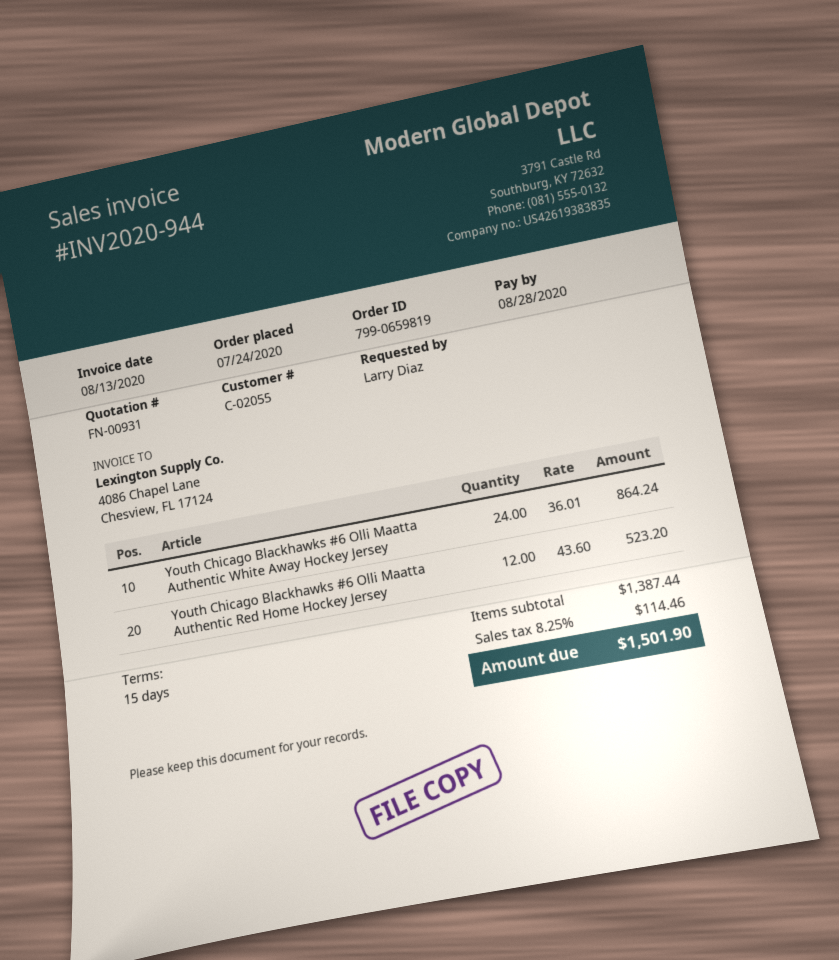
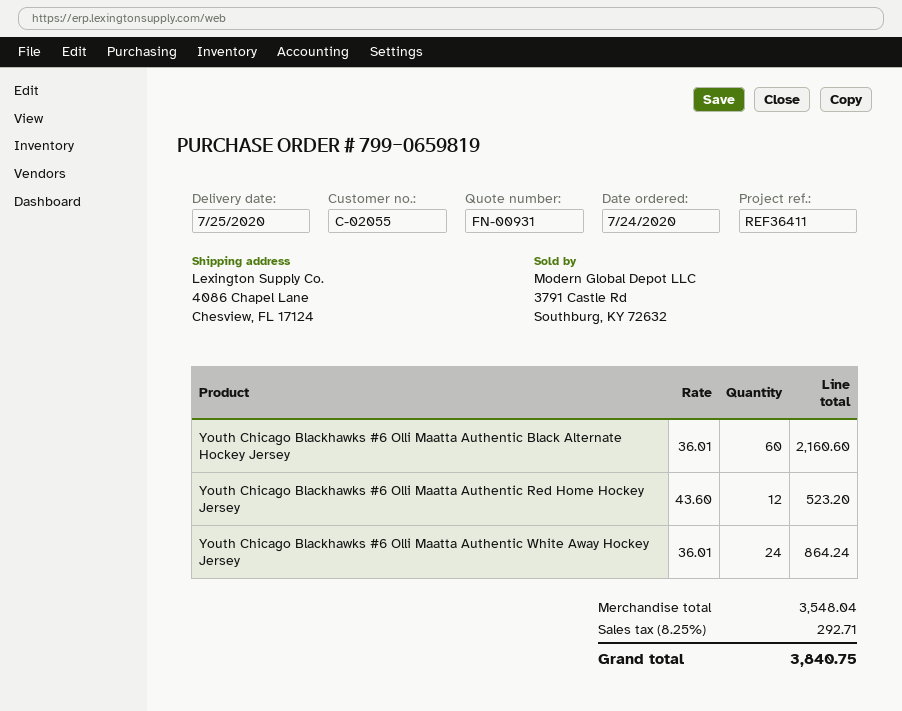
Youth Chicago Blackhawks #6 Olli Maatta Authentic Black Alternate Hockey Jersey: none -> 60 x 36.01 = 2160.60
subtotal: 1387.44 -> 3548.04
tax: 8.25% = 114.46 -> 8.25% = 292.71
total: 1501.90 -> 3840.75

